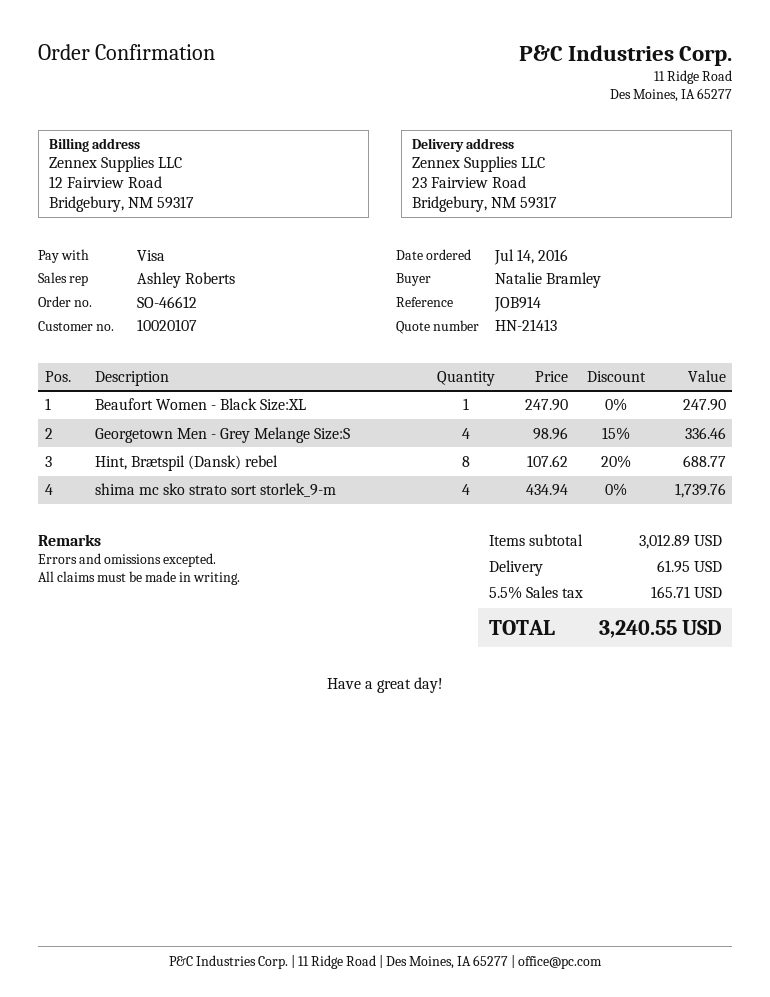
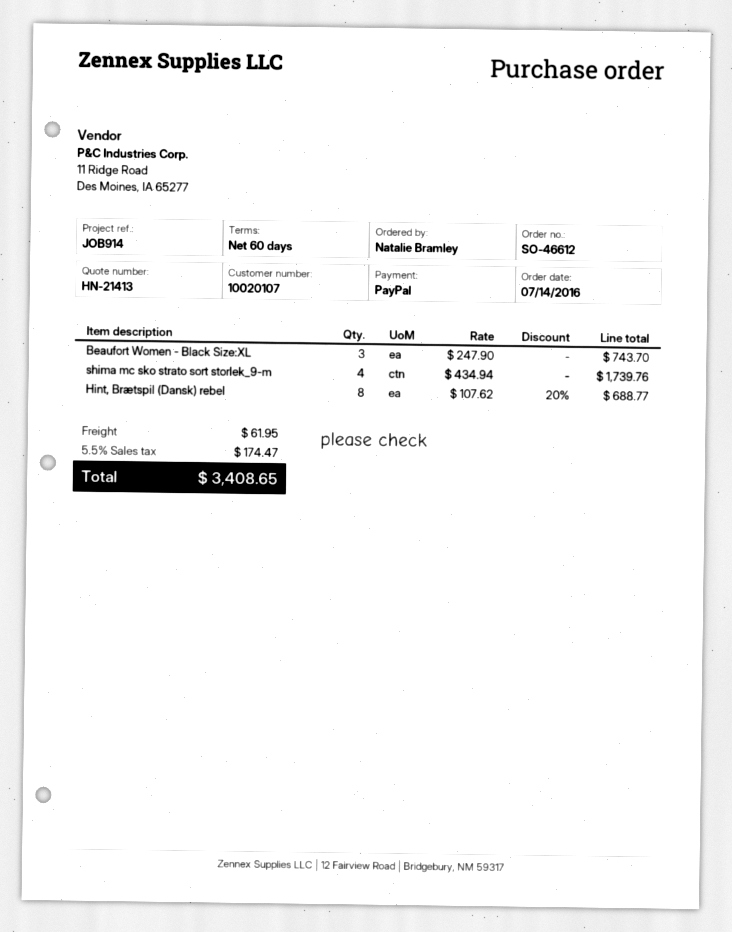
payment method: Visa -> PayPal
Beaufort Women - Black Size:XL: 1 x 247.90 = 247.90 -> 3 x 247.90 = 743.70
Georgetown Men - Grey Melange Size:S: 4 x 98.96 - 15% = 336.46 -> none
tax: 5.5% = 165.71 -> 5.5% = 174.47
total: 3240.55 -> 3408.65

